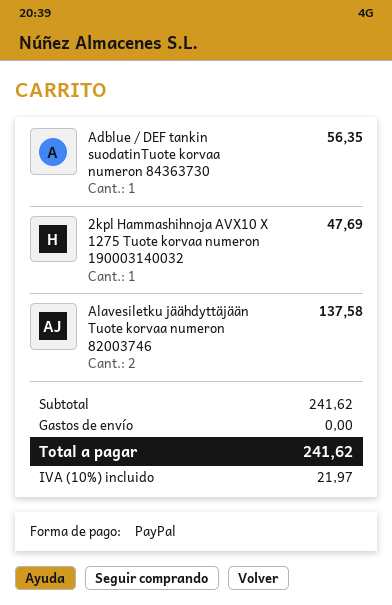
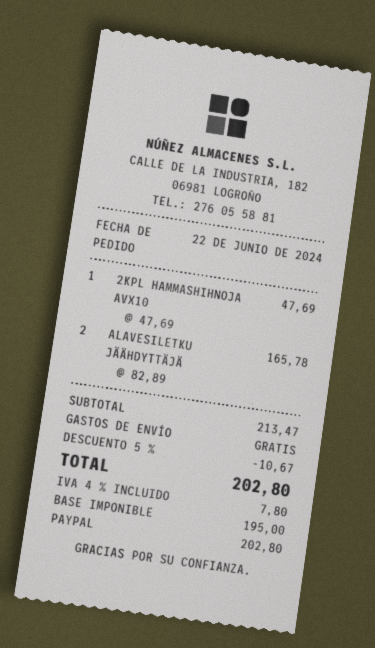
Adblue / DEF tankin suodatinTuote korvaa numeron 84363730: 1 for 56.35 -> none
Alavesiletku jäähdyttäjään Tuote korvaa numeron 82003746: 2 for 137.58 -> 2 for 165.78
subtotal: 241.62 -> 213.47
discount: none -> 5% = 10.67
tax: 10% = 21.97 -> 4% = 7.80
total: 241.62 -> 202.80

